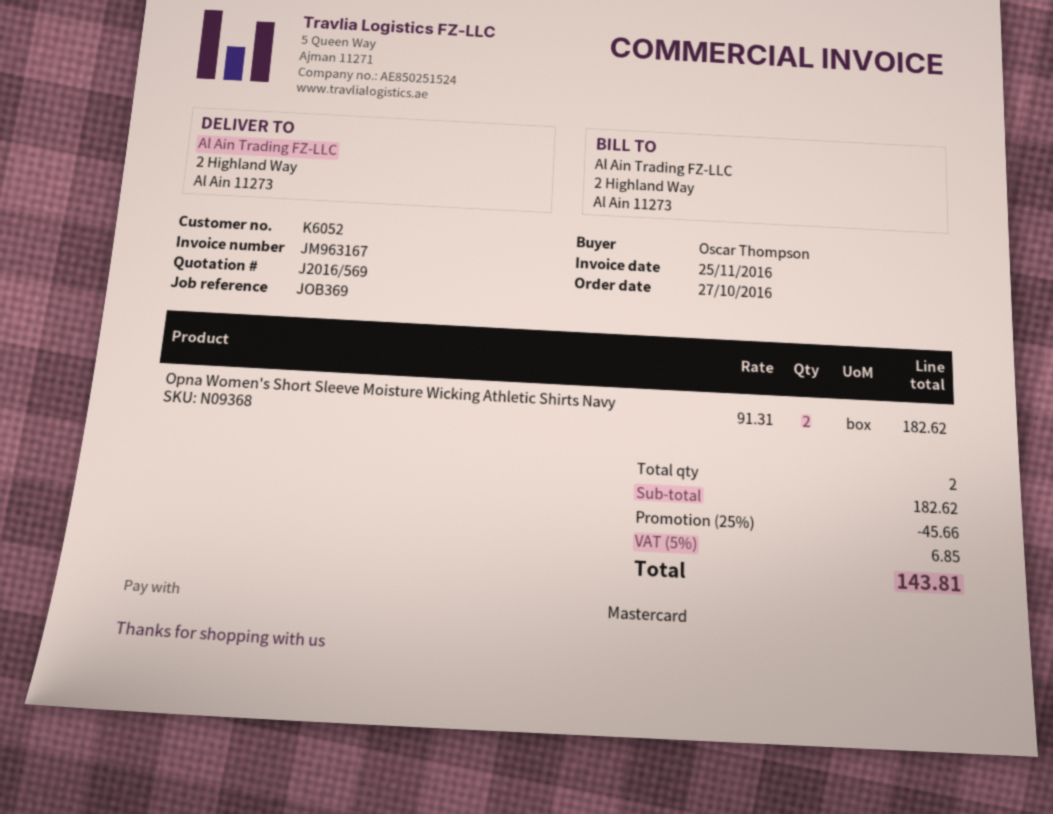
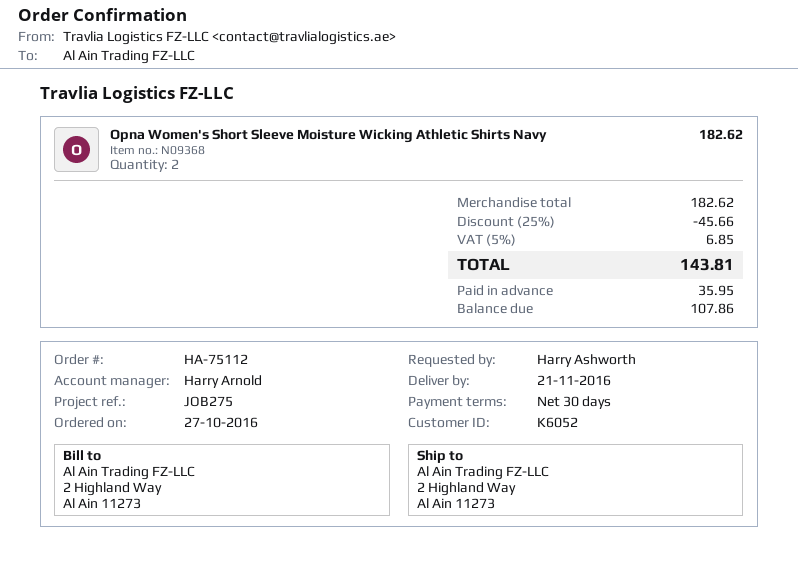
reference: JOB369 -> JOB275
ordered by: Oscar Thompson -> Harry Ashworth

